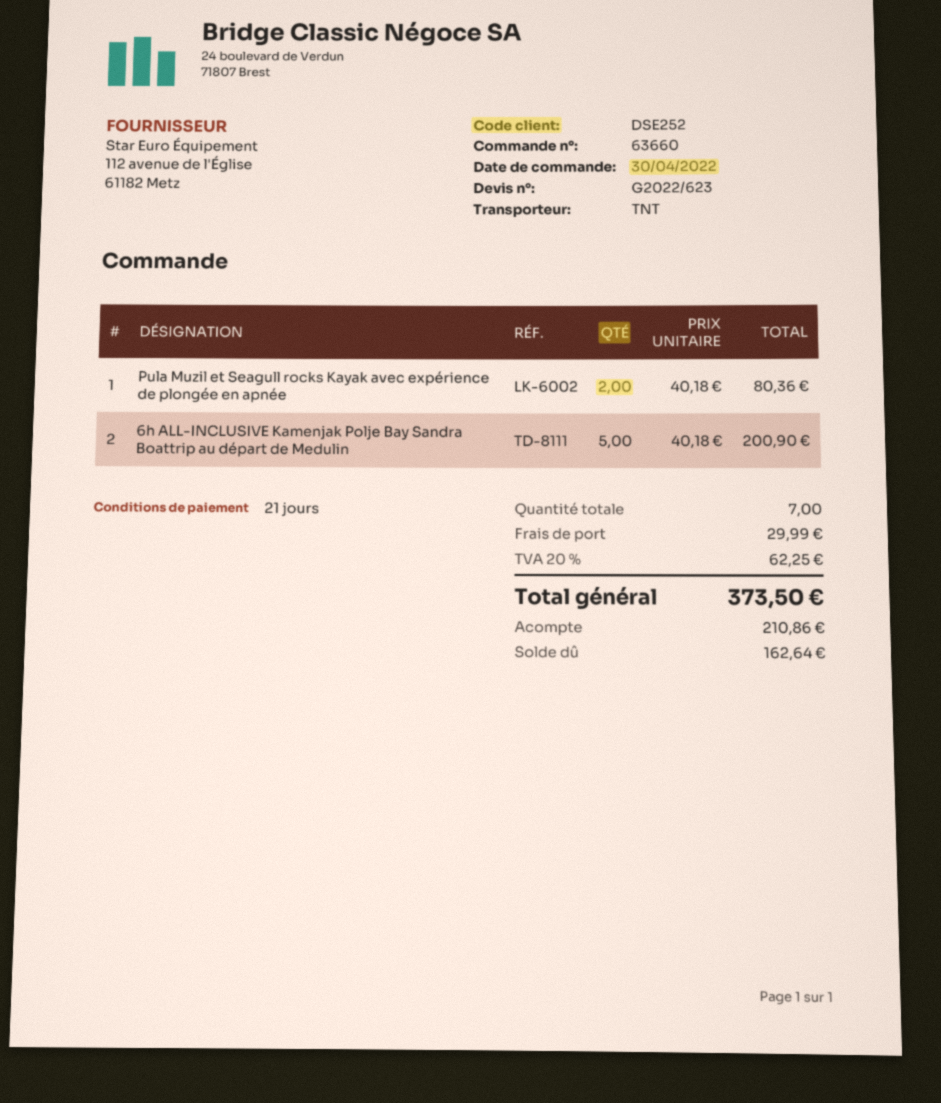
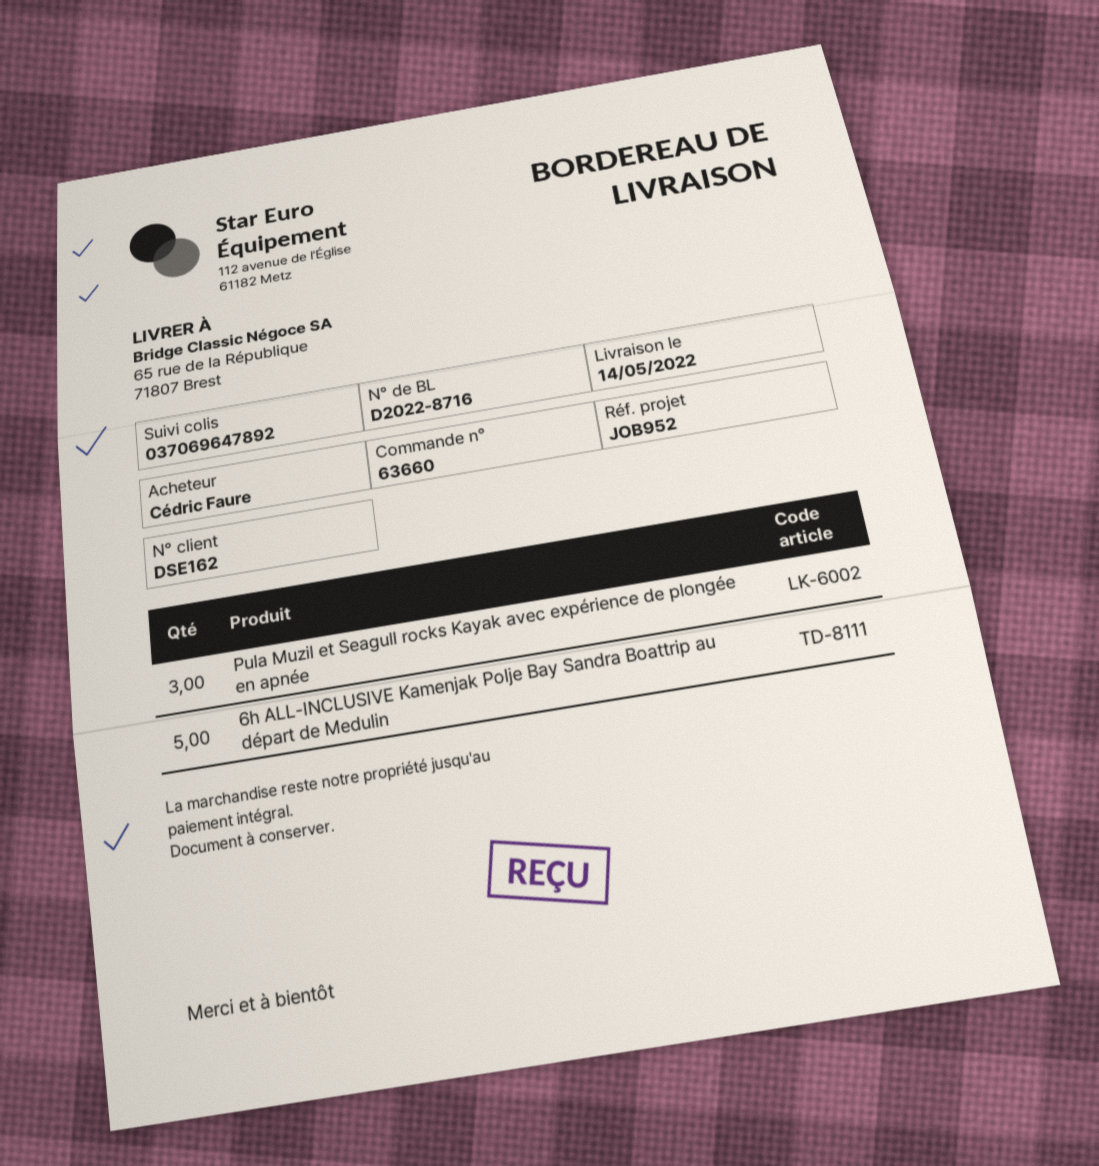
customer number: DSE252 -> DSE162
Pula Muzil et Seagull rocks Kayak avec expérience de plongée en apnée: 2 -> 3

